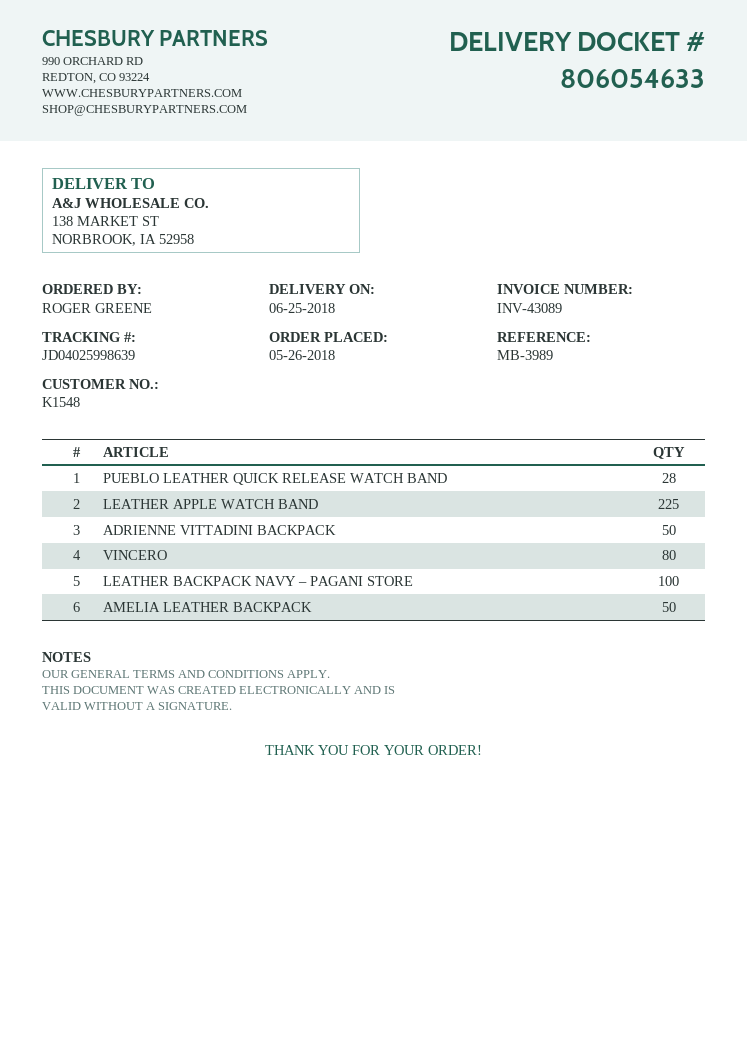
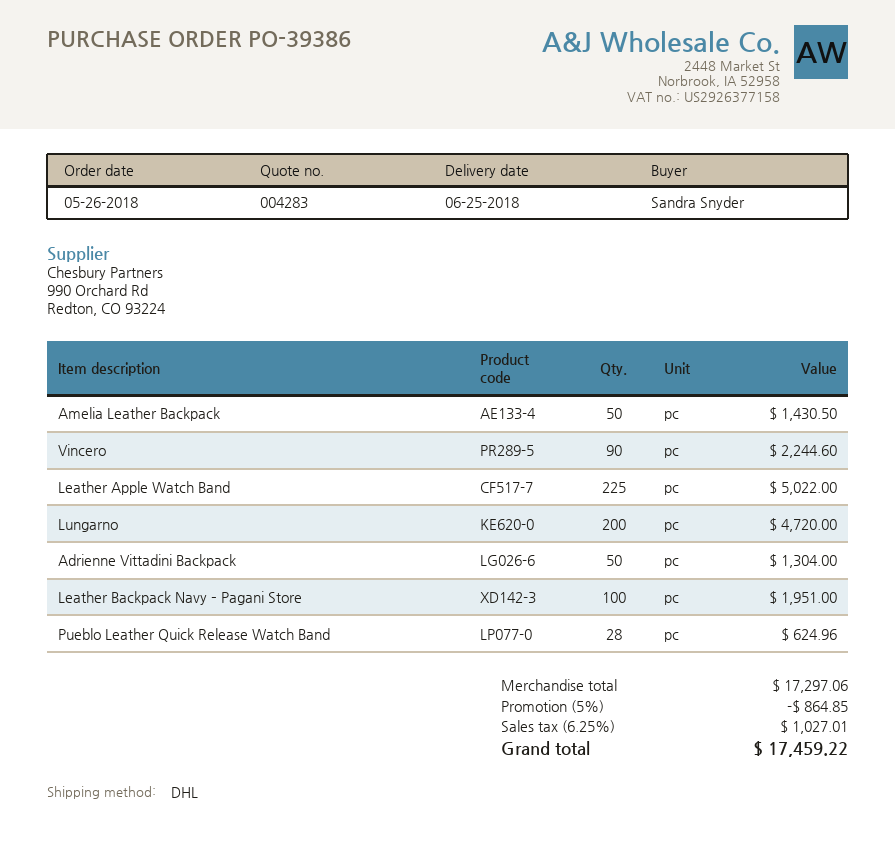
ordered by: ROGER GREENE -> Sandra Snyder
VINCERO: 80 -> 90
Lungarno: none -> 200

